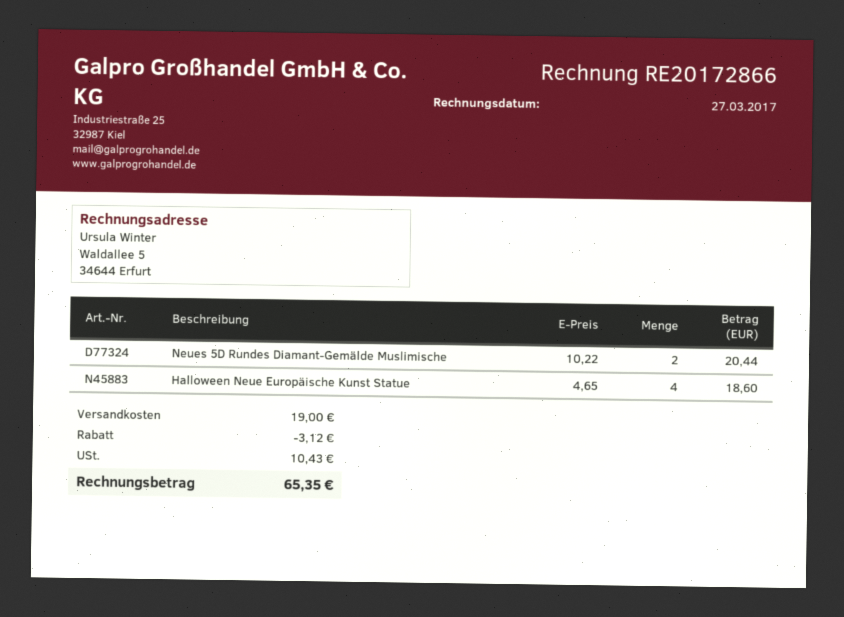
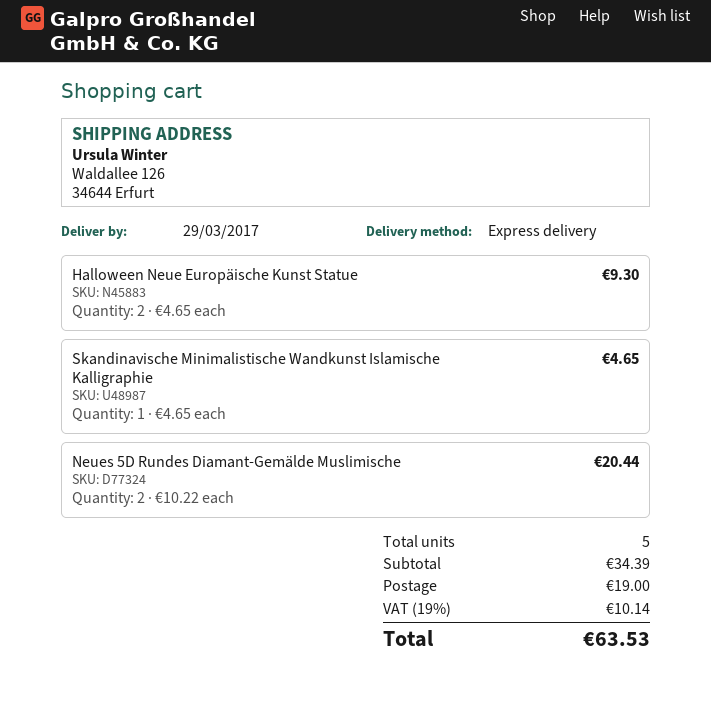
Halloween Neue Europäische Kunst Statue: 4 x 4.65 = 18.60 -> 2 x 4.65 = 9.30
Skandinavische Minimalistische Wandkunst Islamische Kalligraphie: none -> 1 x 4.65 = 4.65
discount: 3.12 -> none
tax: 10.43 -> 10.14
total: 65.35 -> 63.53

